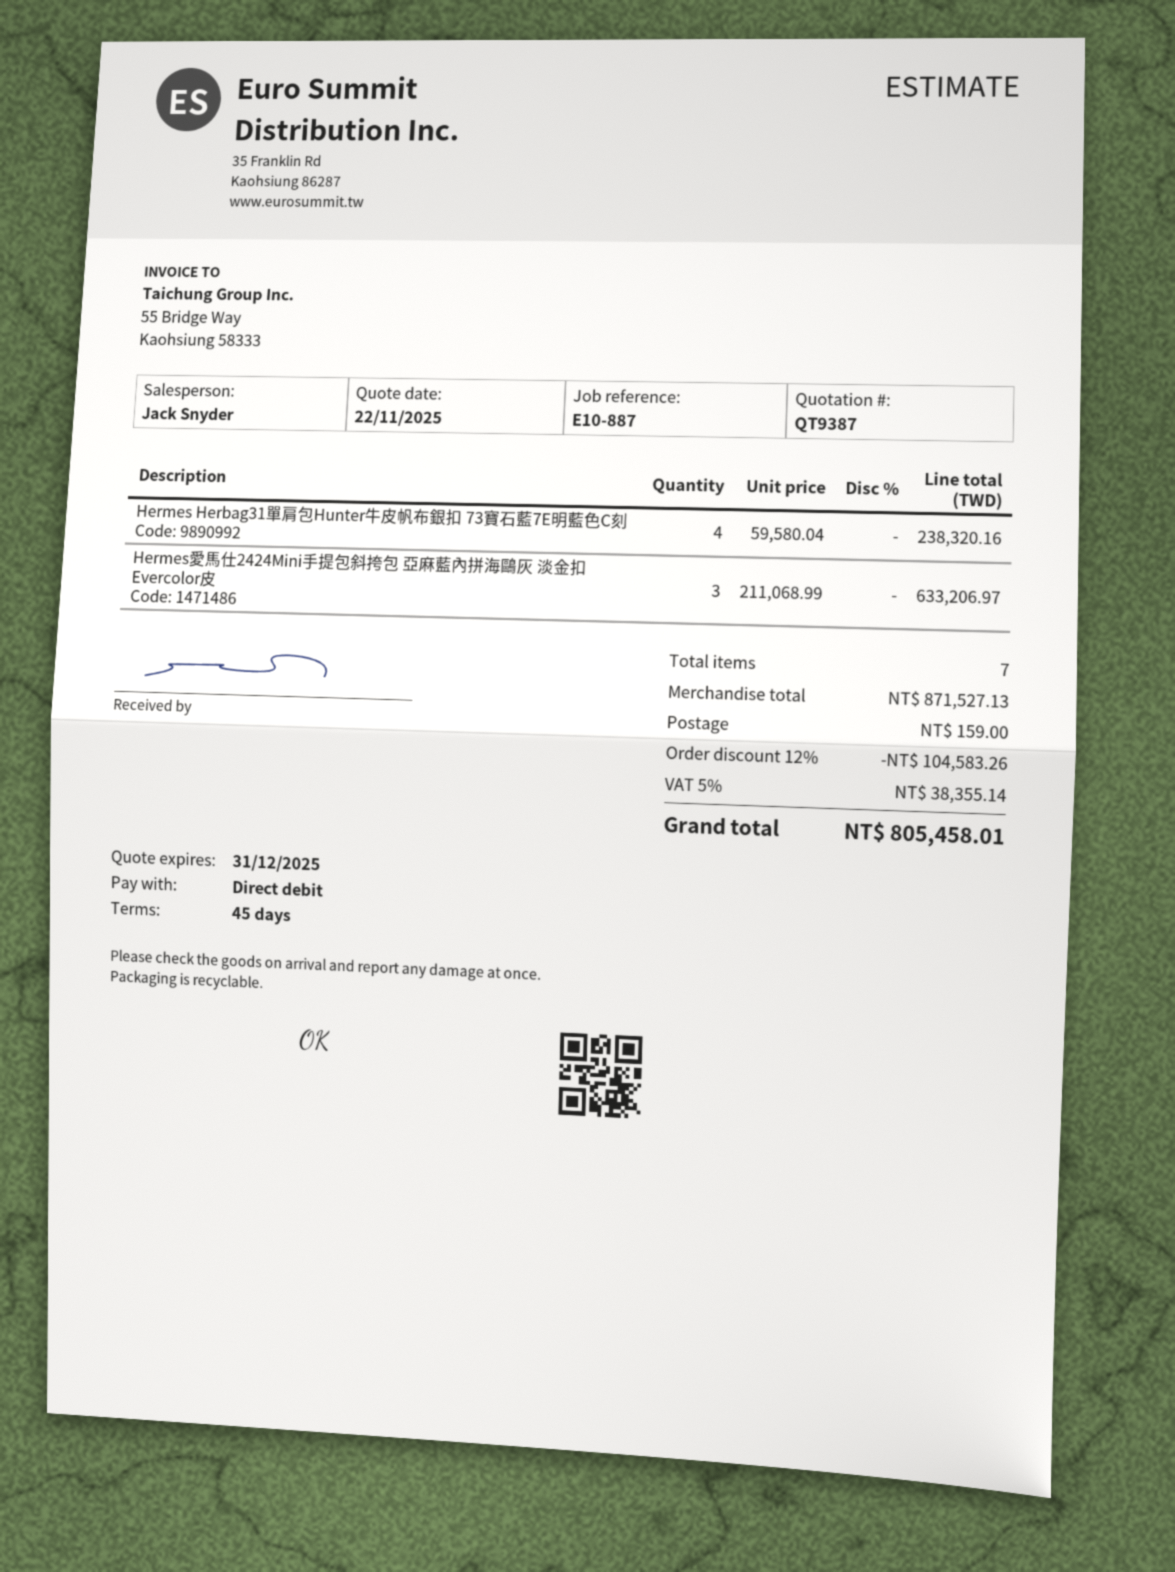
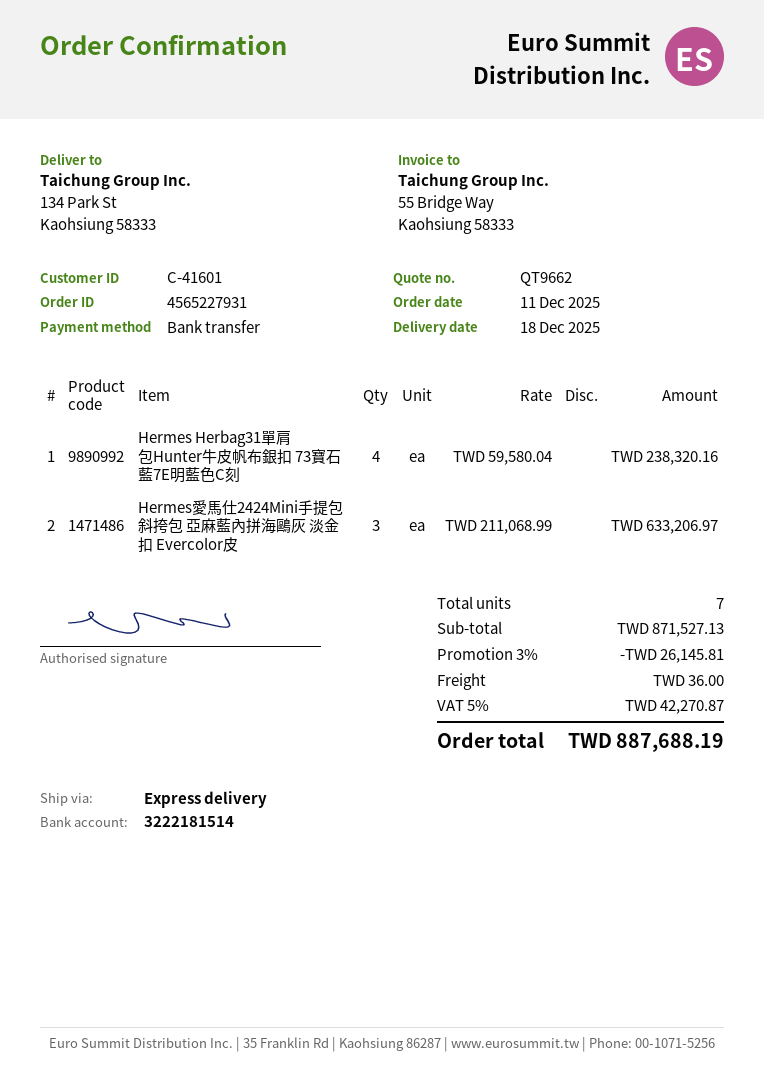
quote number: QT9387 -> QT9662
payment method: direct debit -> bank transfer
discount: 12% = 104583.26 -> 3% = 26145.81
shipping: 159.00 -> 36.00
tax: 5% = 38355.14 -> 5% = 42270.87
total: 805458.01 -> 887688.19

